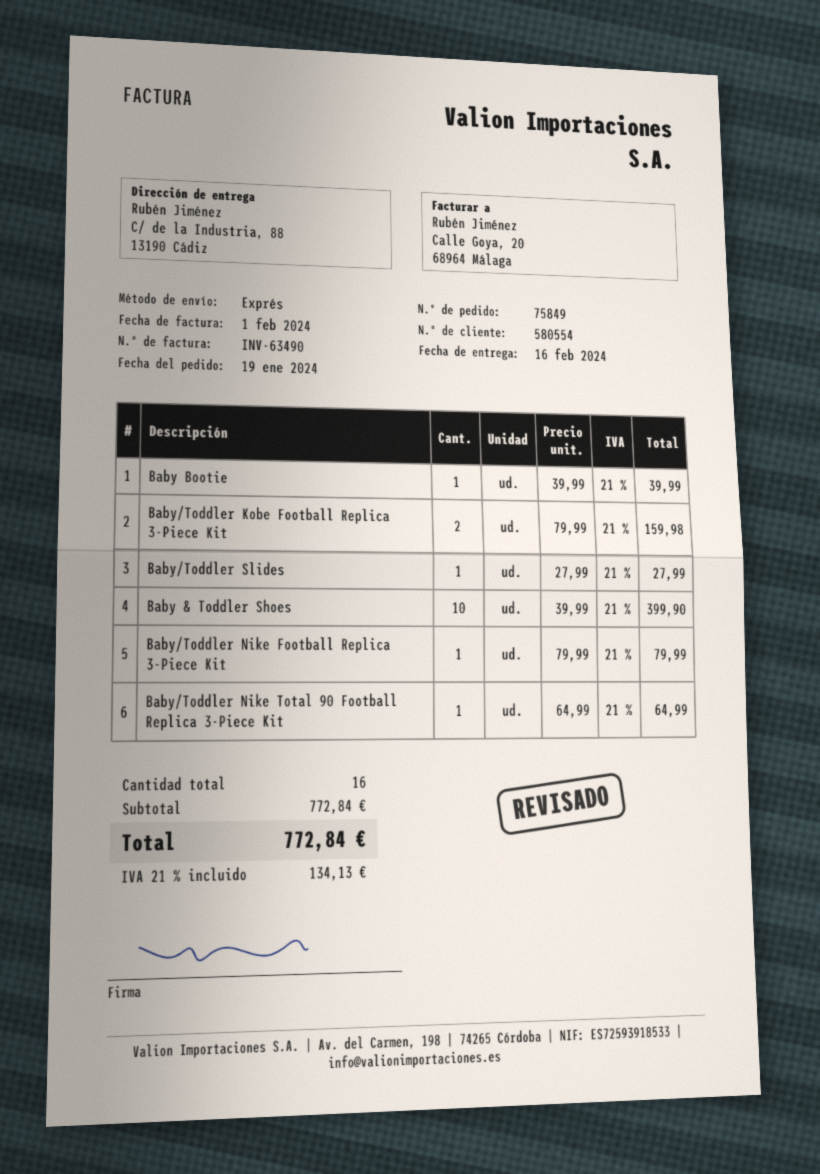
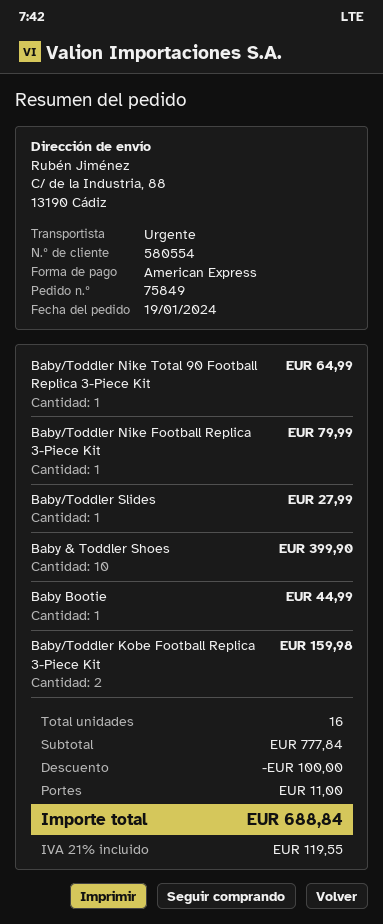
Baby Bootie: 1 for 39.99 -> 1 for 44.99
subtotal: 772.84 -> 777.84
discount: none -> 100.00
shipping: none -> 11.00
tax: 21% = 134.13 -> 21% = 119.55
total: 772.84 -> 688.84

